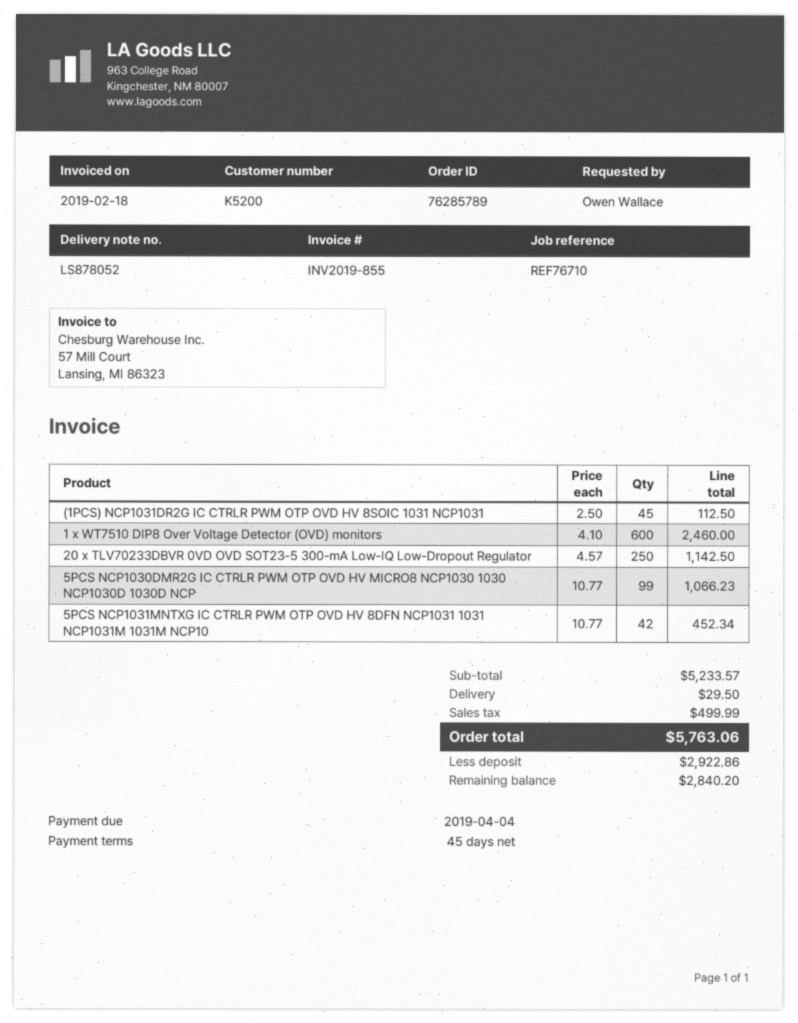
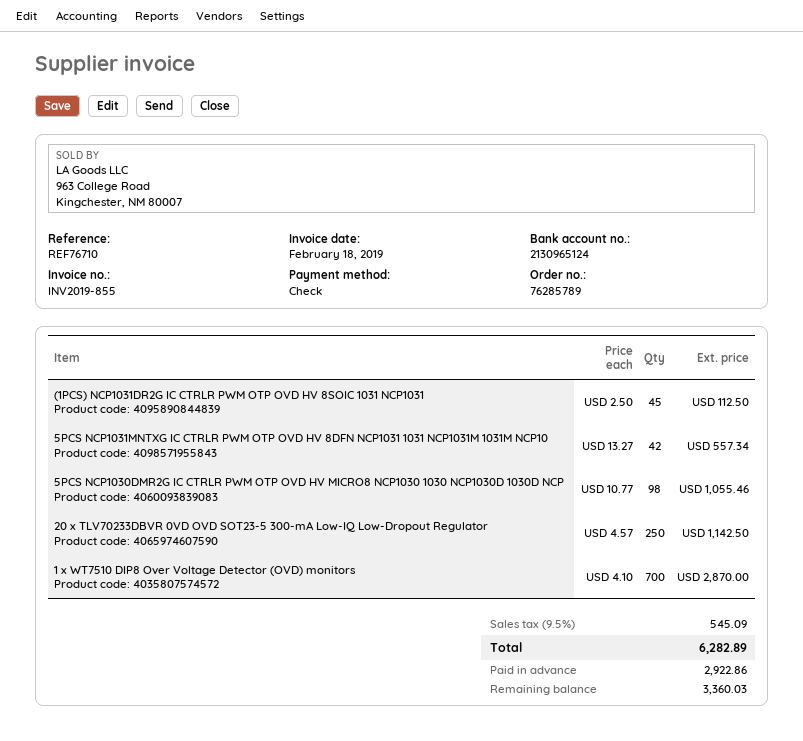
1 x WT7510 DIP8 Over Voltage Detector (OVD) monitors: 600 x 4.10 = 2460.00 -> 700 x 4.10 = 2870.00
5PCS NCP1030DMR2G IC CTRLR PWM OTP OVD HV MICRO8 NCP1030 1030 NCP1030D 1030D NCP: 99 x 10.77 = 1066.23 -> 98 x 10.77 = 1055.46
5PCS NCP1031MNTXG IC CTRLR PWM OTP OVD HV 8DFN NCP1031 1031 NCP1031M 1031M NCP10: 42 x 10.77 = 452.34 -> 42 x 13.27 = 557.34
shipping: 29.50 -> none
tax: 499.99 -> 545.09
total: 5763.06 -> 6282.89
balance: 2840.20 -> 3360.03

